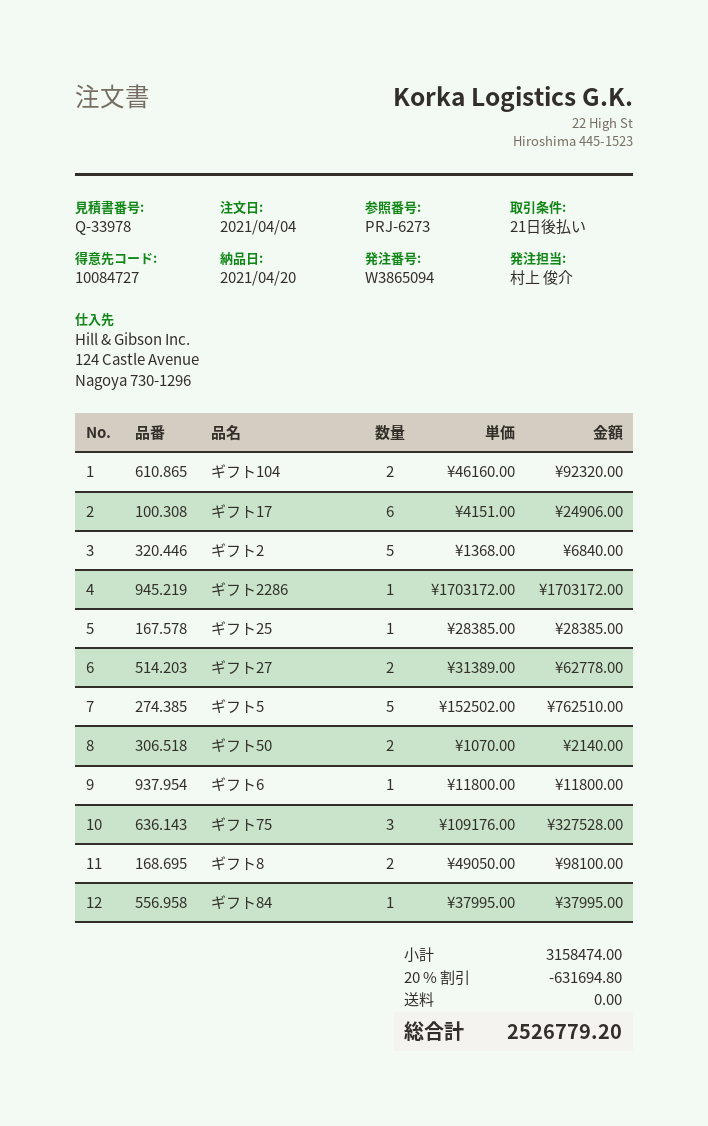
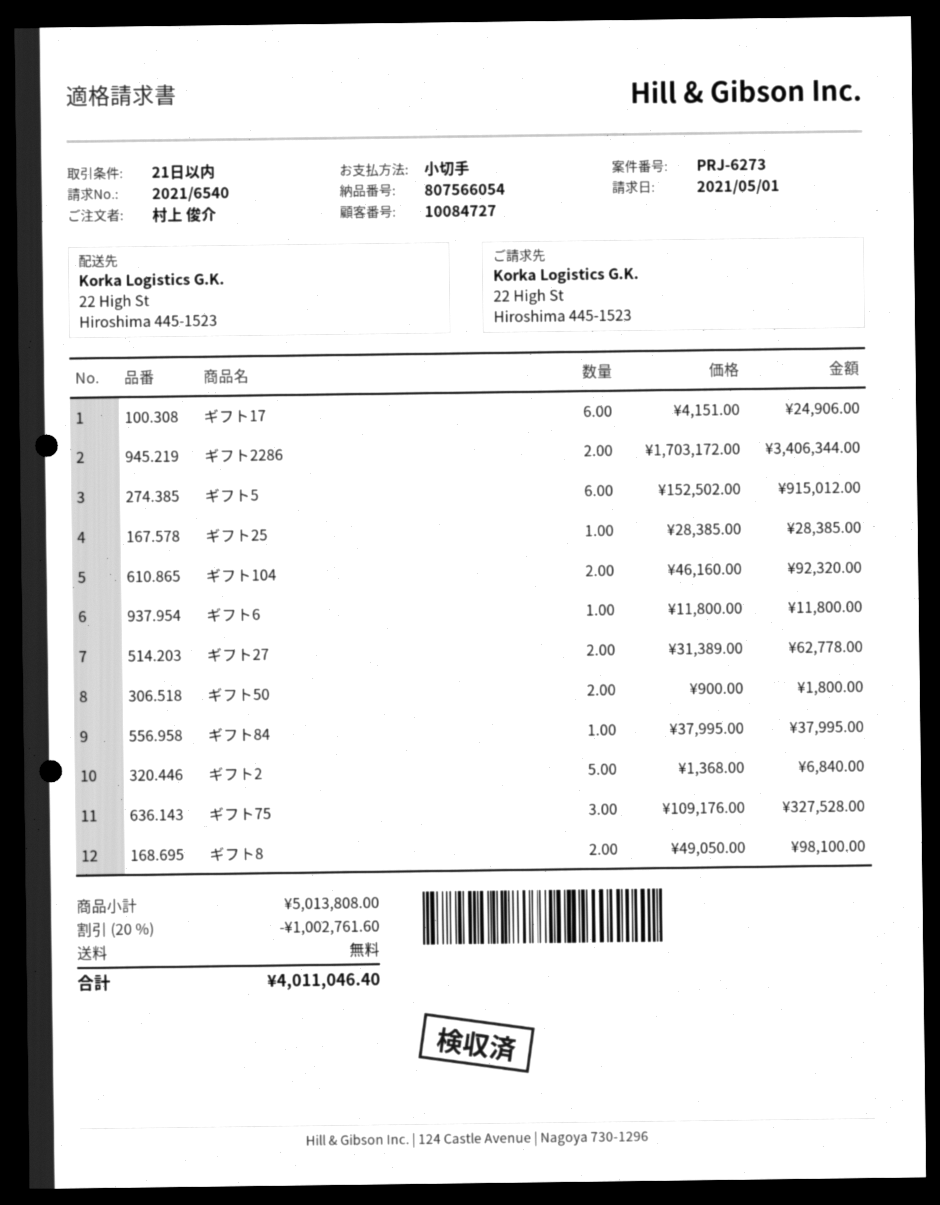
ギフト2286: 1 x 1703172.00 = 1703172.00 -> 2 x 1703172.00 = 3406344.00
ギフト5: 5 x 152502.00 = 762510.00 -> 6 x 152502.00 = 915012.00
ギフト50: 2 x 1070.00 = 2140.00 -> 2 x 900.00 = 1800.00
subtotal: 3158474.00 -> 5013808.00
discount: 20% = 631694.80 -> 20% = 1002761.60
total: 2526779.20 -> 4011046.40

